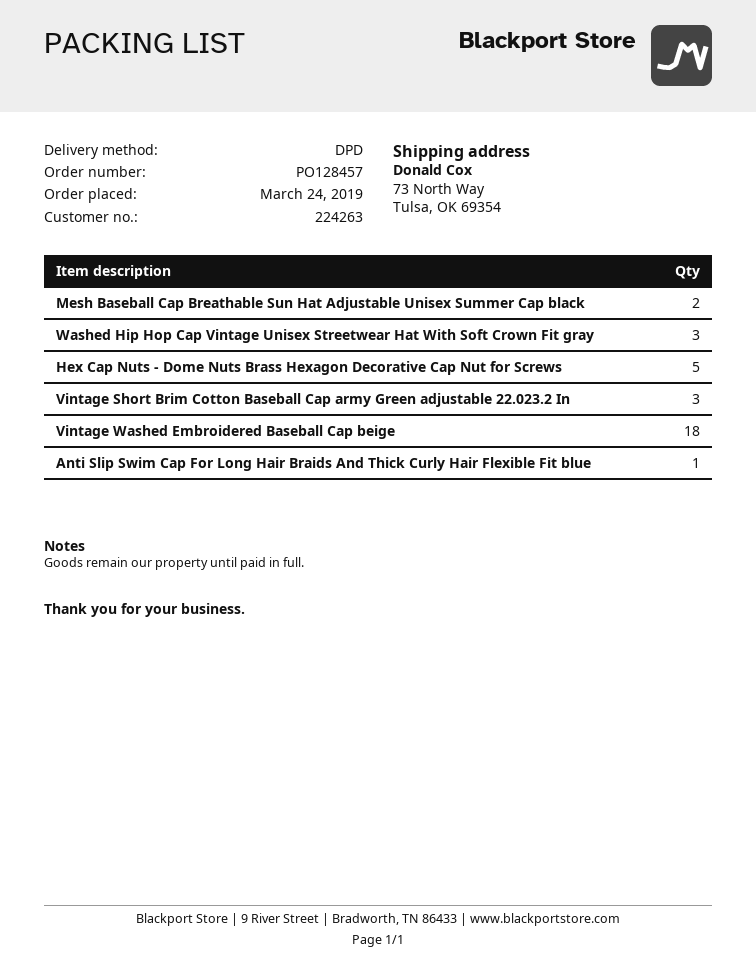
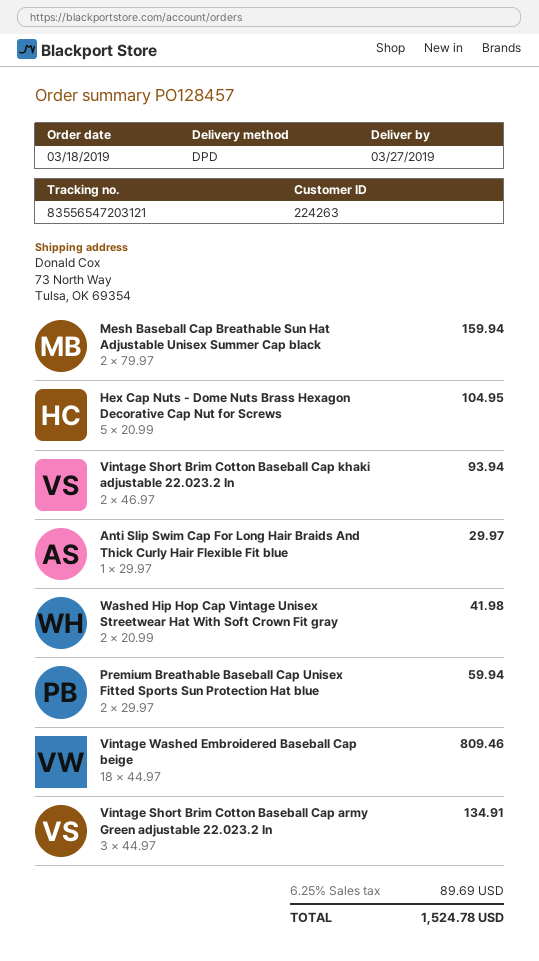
order date: 2019-03-24 -> 2019-03-18
Washed Hip Hop Cap Vintage Unisex Streetwear Hat With Soft Crown Fit gray: 3 -> 2
Vintage Short Brim Cotton Baseball Cap khaki adjustable 22.023.2 In: none -> 2
Premium Breathable Baseball Cap Unisex Fitted Sports Sun Protection Hat blue: none -> 2

